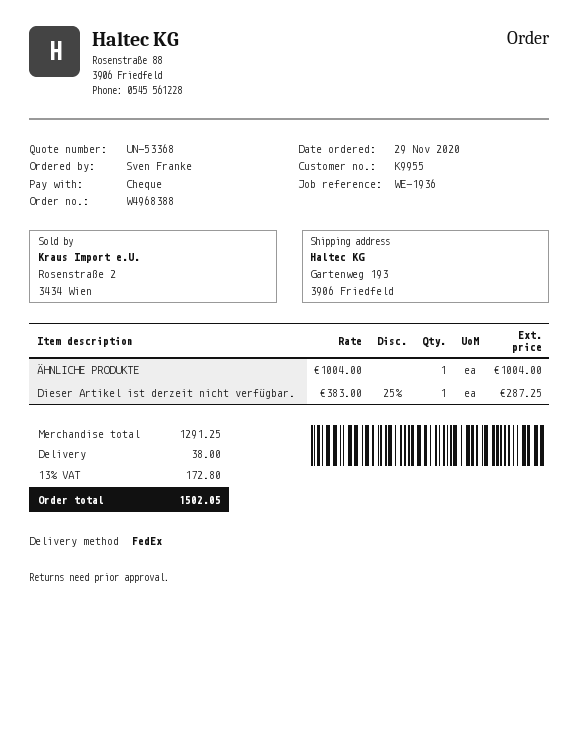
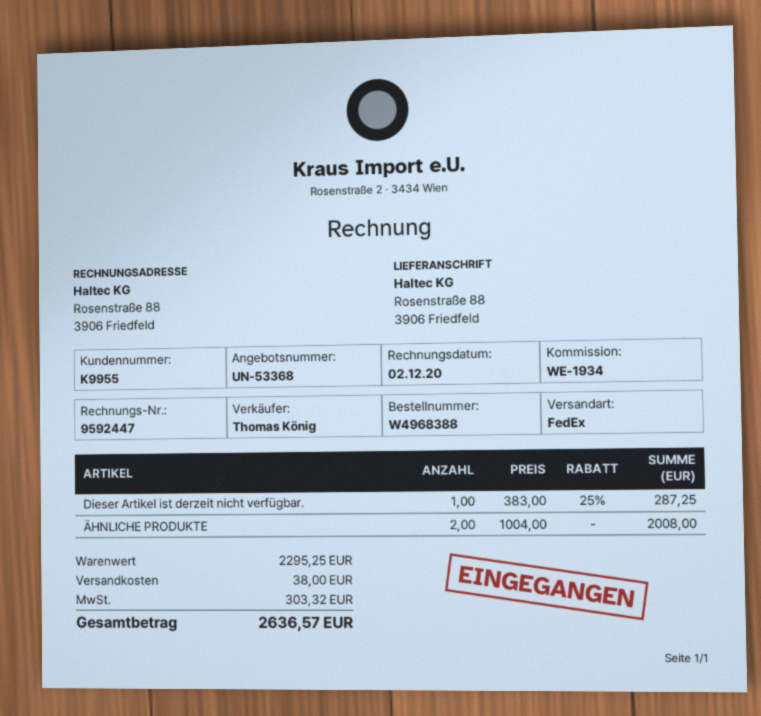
reference: WE-1936 -> WE-1934
ship to: Gartenweg 193, 3906 Friedfeld -> Rosenstraße 88, 3906 Friedfeld
ÄHNLICHE PRODUKTE: 1 x 1004.00 = 1004.00 -> 2 x 1004.00 = 2008.00
subtotal: 1291.25 -> 2295.25
tax: 172.80 -> 303.32
total: 1502.05 -> 2636.57

